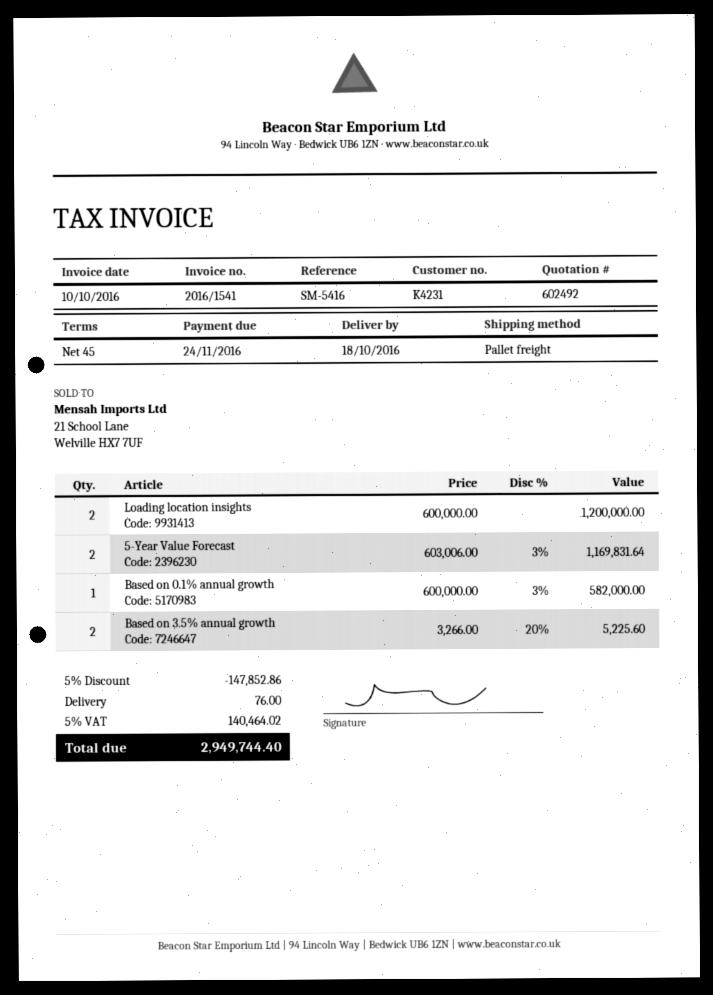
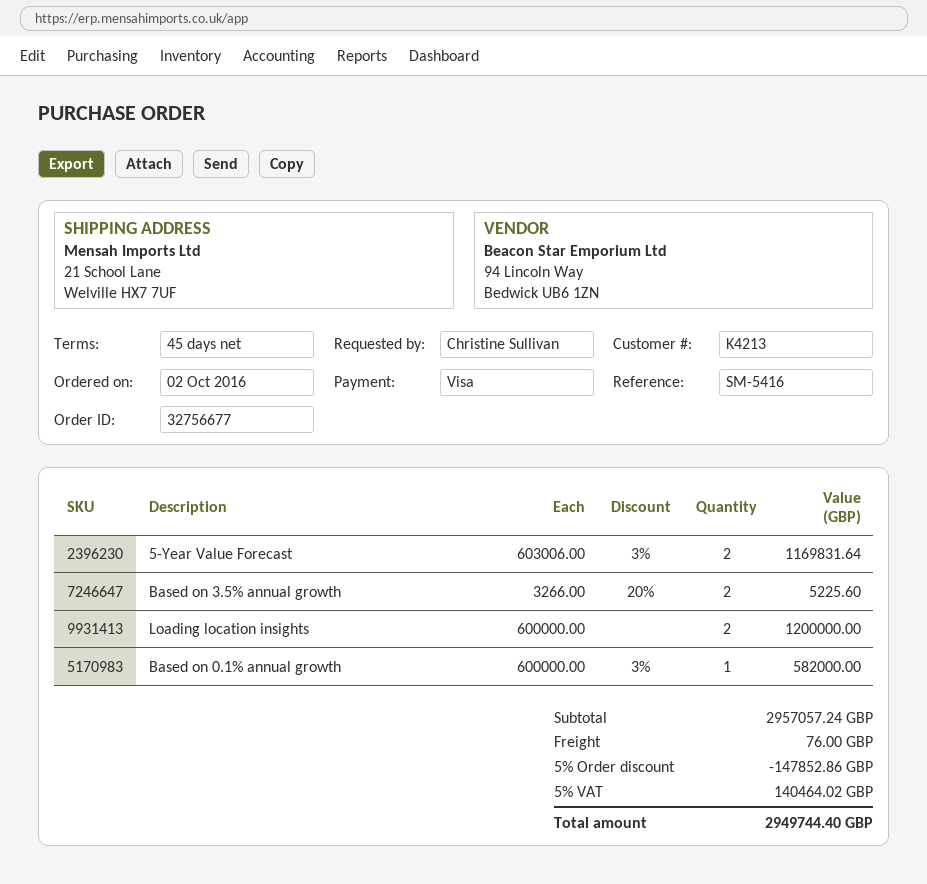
customer number: K4231 -> K4213

